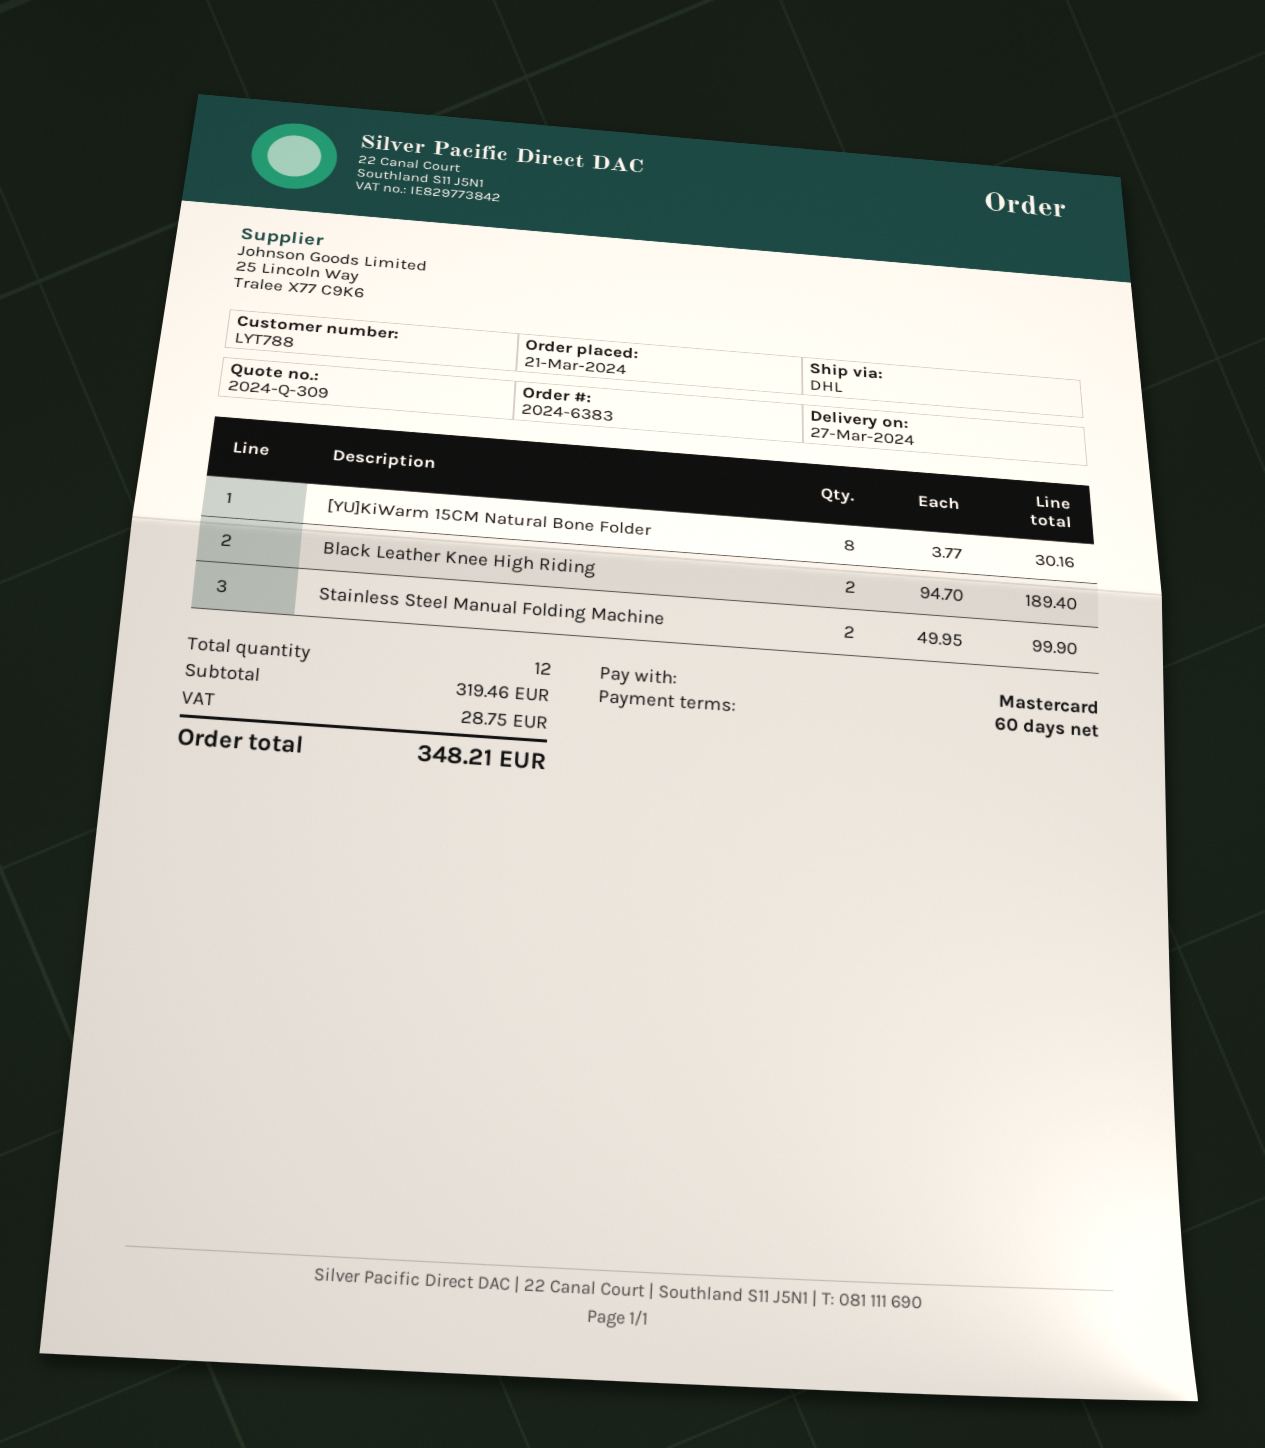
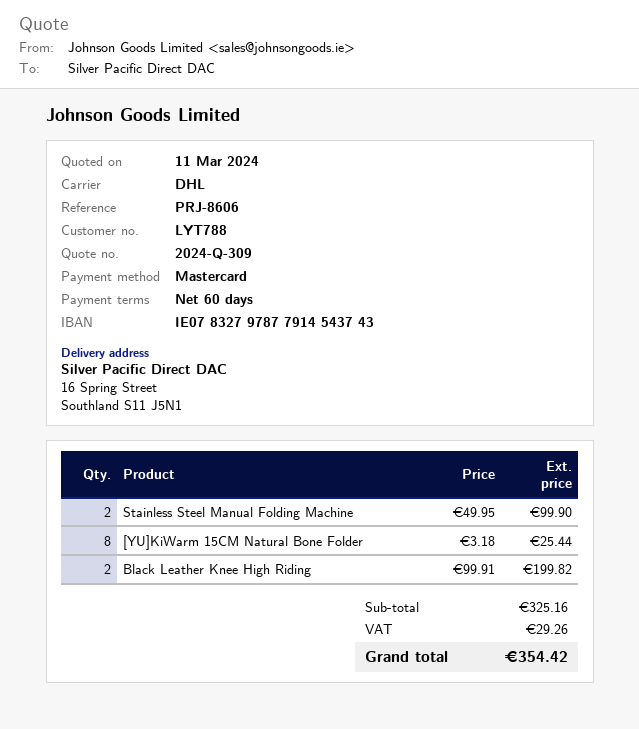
[YU]KiWarm 15CM Natural Bone Folder: 8 x 3.77 = 30.16 -> 8 x 3.18 = 25.44
Black Leather Knee High Riding: 2 x 94.70 = 189.40 -> 2 x 99.91 = 199.82
subtotal: 319.46 -> 325.16
tax: 28.75 -> 29.26
total: 348.21 -> 354.42

